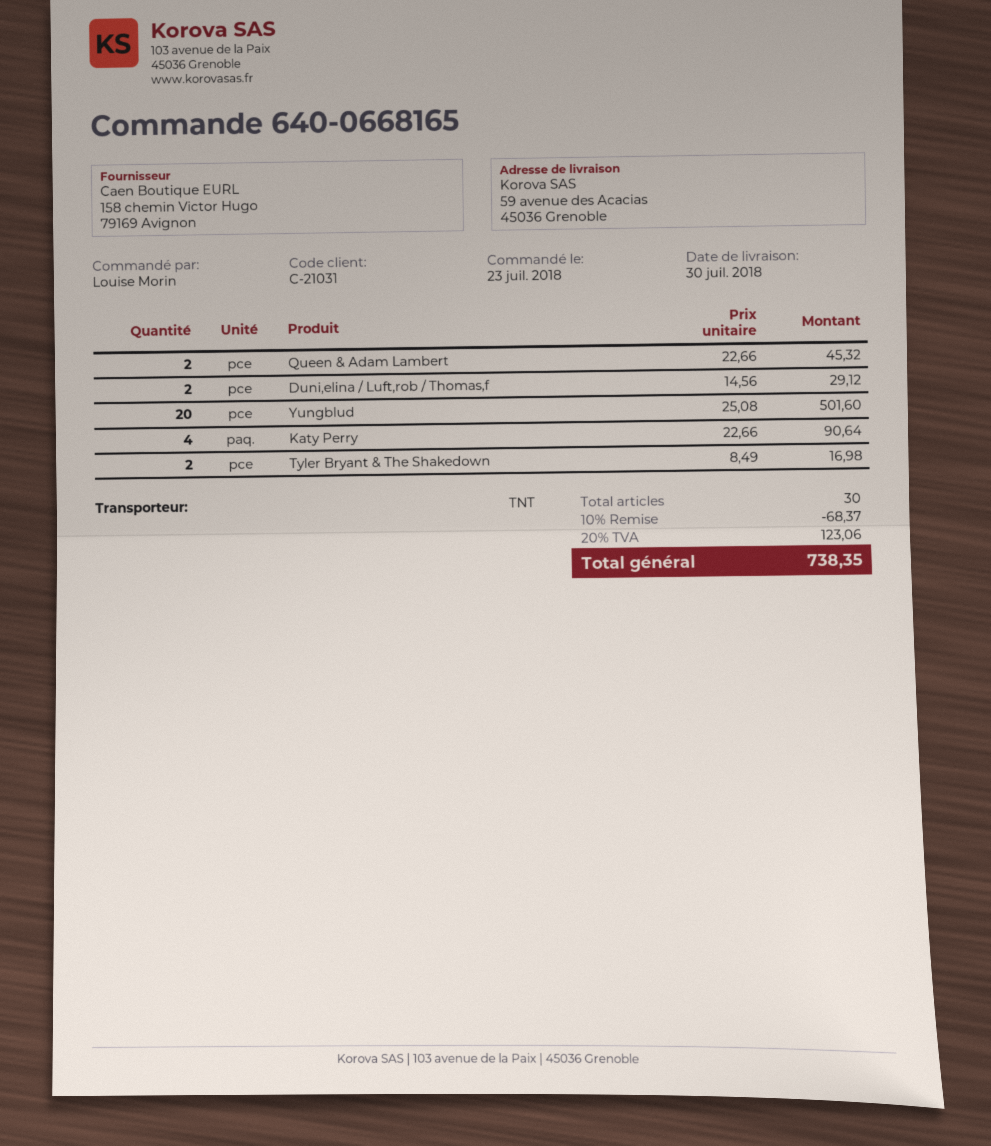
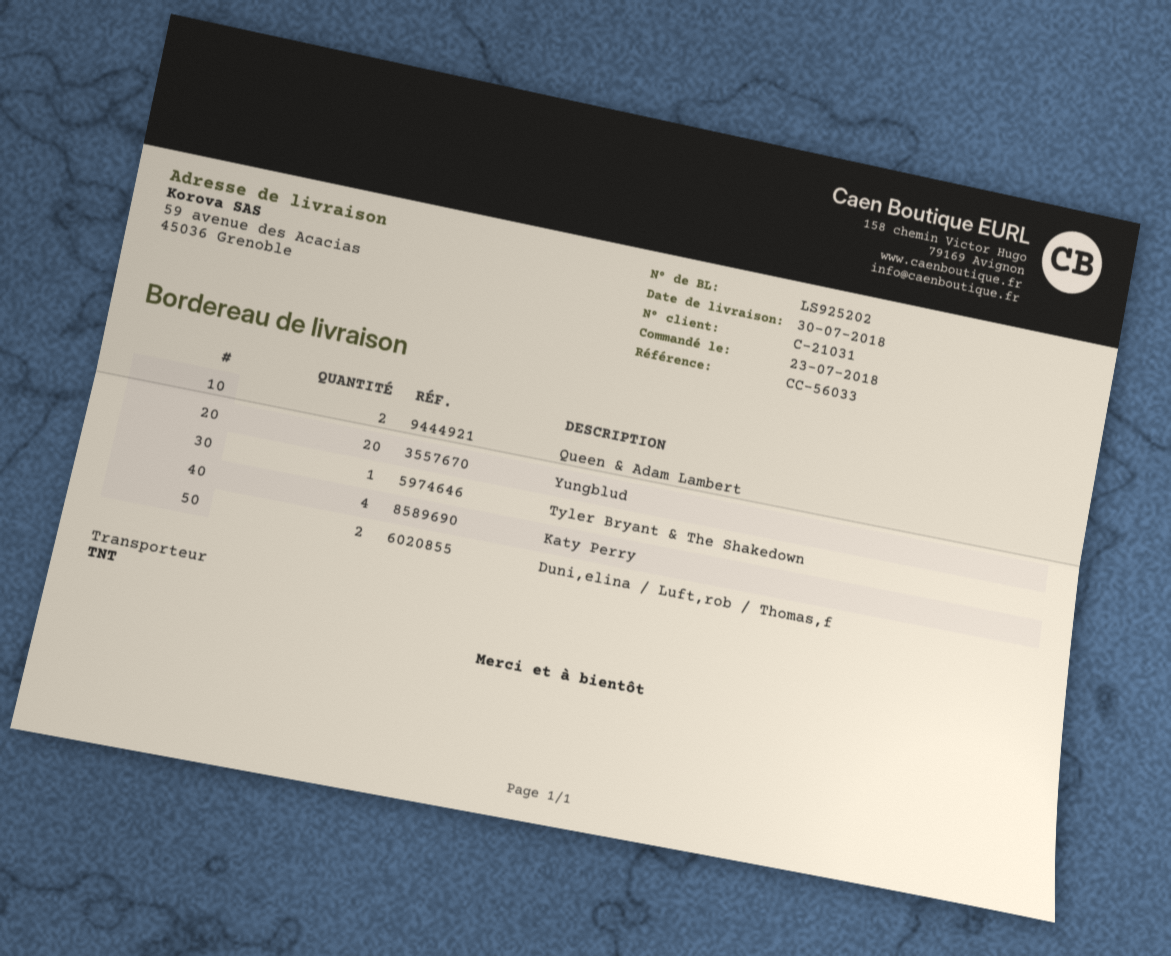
Tyler Bryant & The Shakedown: 2 -> 1

